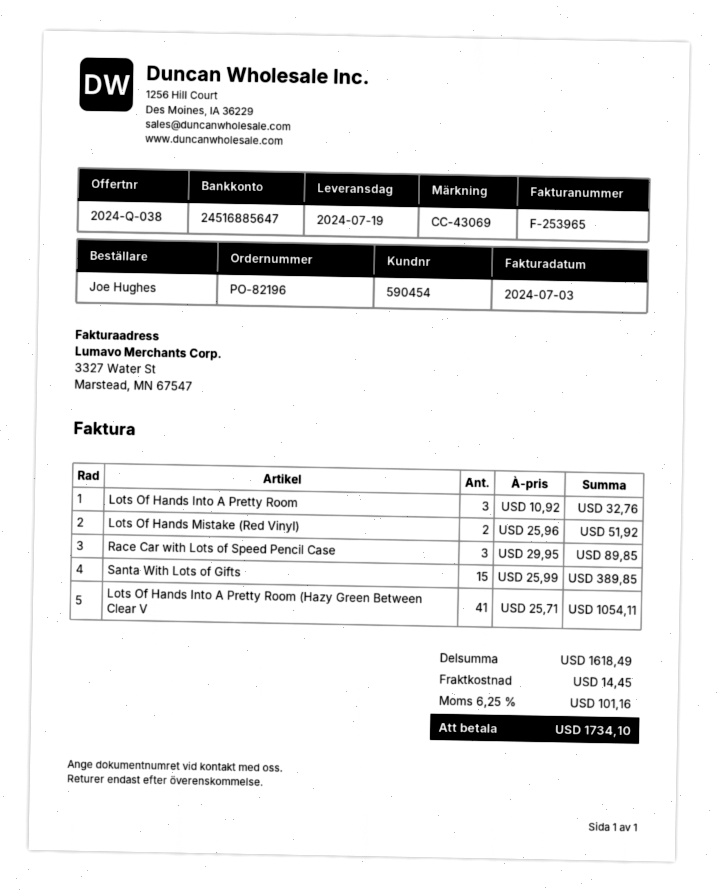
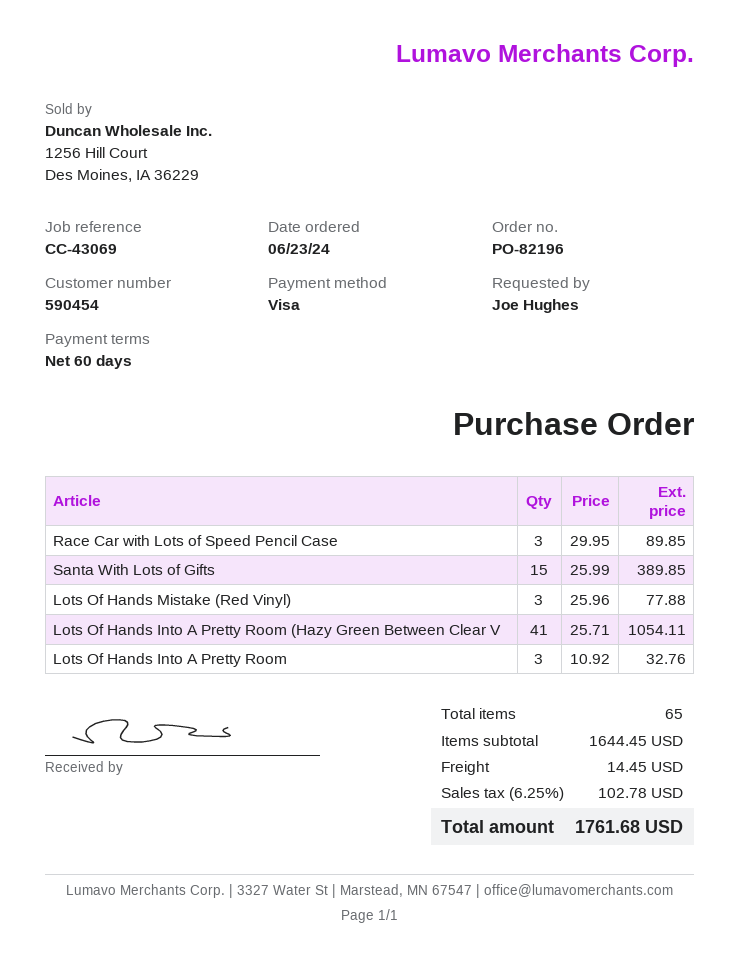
Lots Of Hands Mistake (Red Vinyl): 2 x 25.96 = 51.92 -> 3 x 25.96 = 77.88
subtotal: 1618.49 -> 1644.45
tax: 6.25% = 101.16 -> 6.25% = 102.78
total: 1734.10 -> 1761.68

